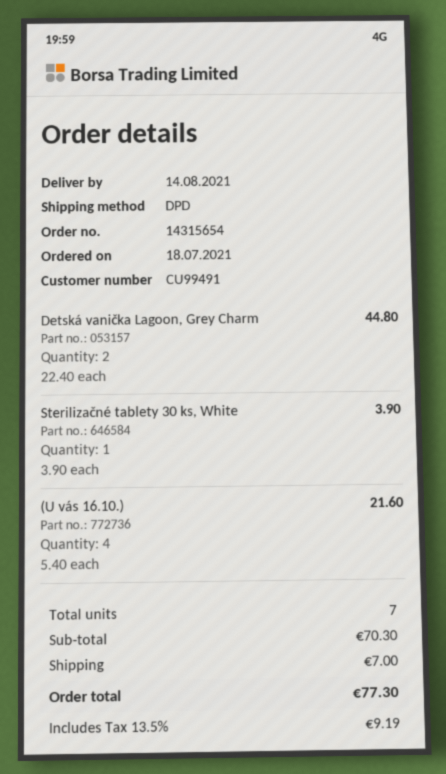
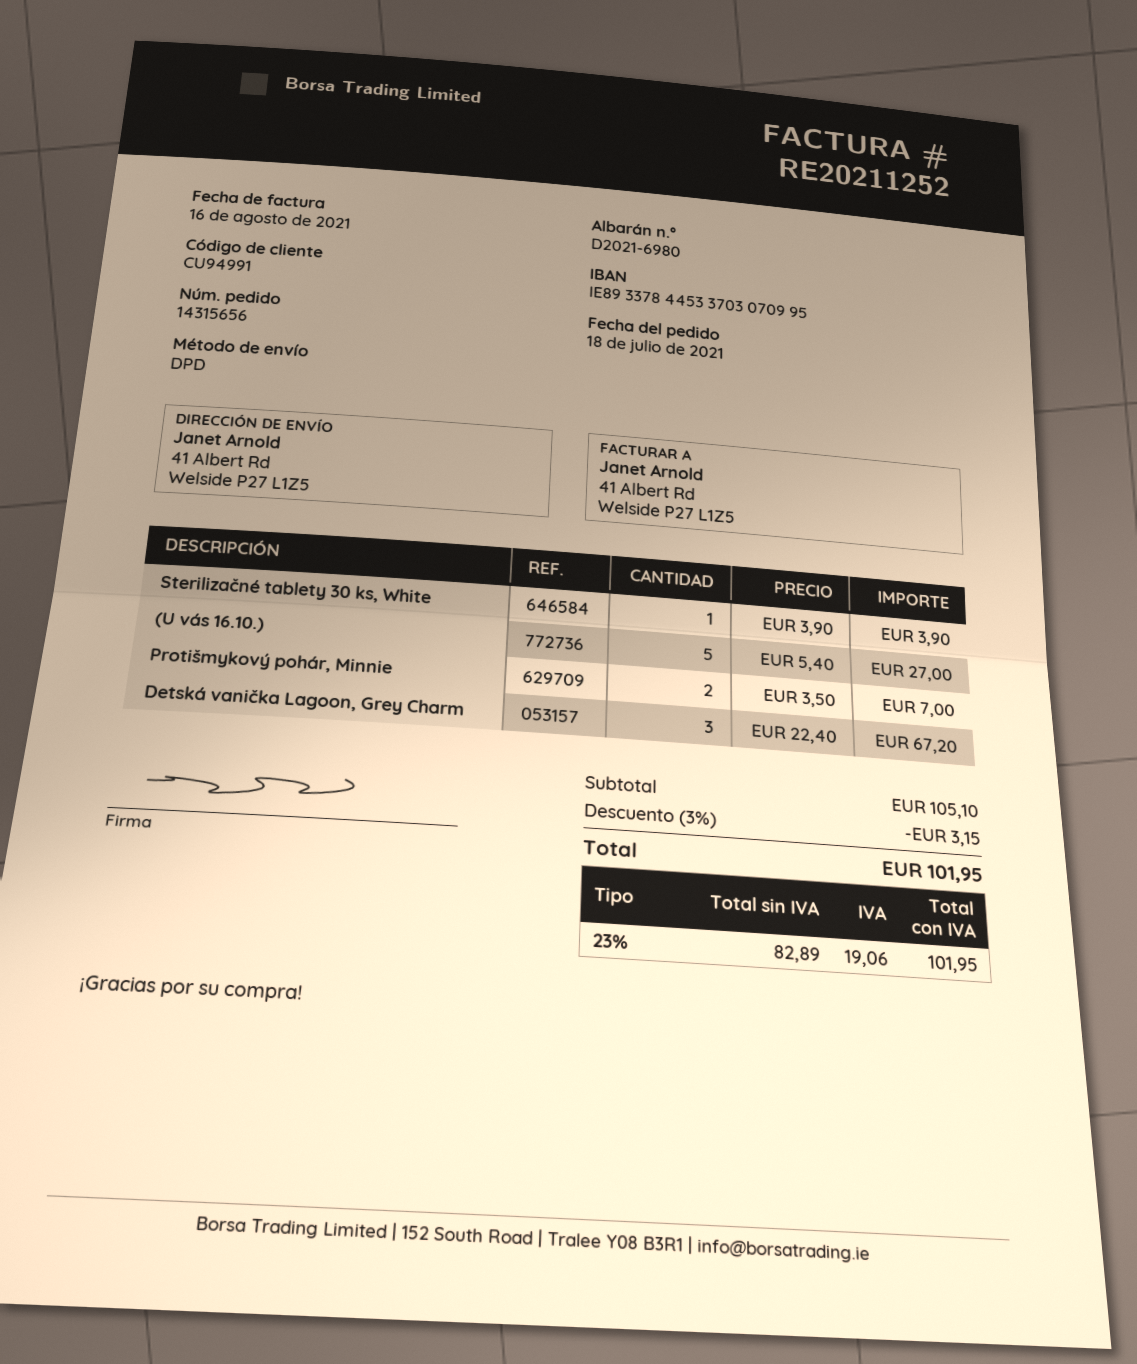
order number: 14315654 -> 14315656
customer number: CU99491 -> CU94991
Detská vanička Lagoon, Grey Charm: 2 x 22.40 = 44.80 -> 3 x 22.40 = 67.20
(U vás 16.10.): 4 x 5.40 = 21.60 -> 5 x 5.40 = 27.00
Protišmykový pohár, Minnie: none -> 2 x 3.50 = 7.00
subtotal: 70.30 -> 105.10
discount: none -> 3% = 3.15
shipping: 7.00 -> none
tax: 13.5% = 9.19 -> 23% = 19.06
total: 77.30 -> 101.95

